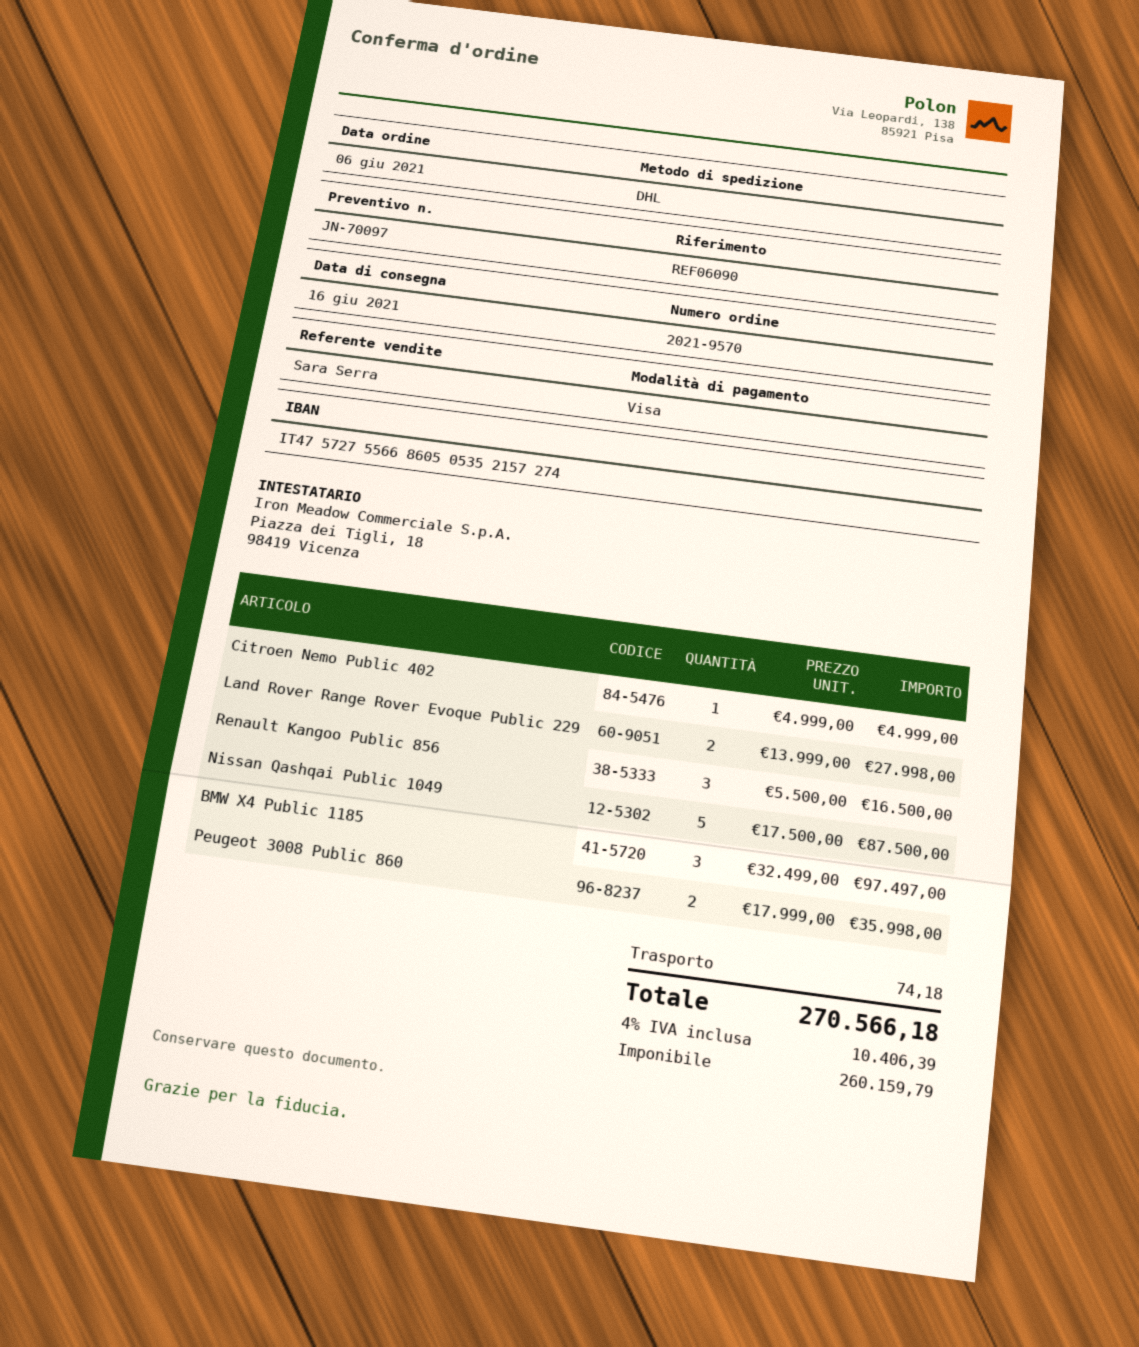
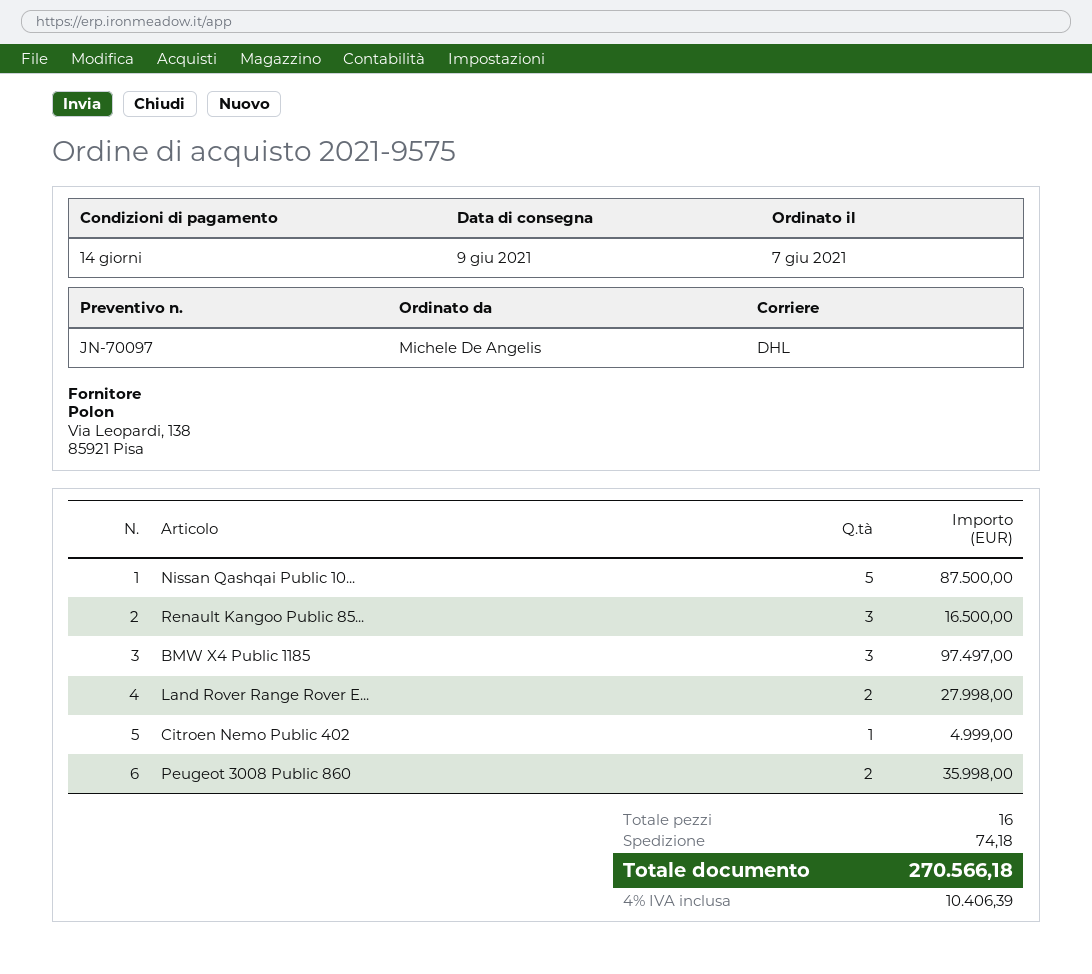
order number: 2021-9570 -> 2021-9575
order date: 2021-06-06 -> 2021-06-07
delivery date: 2021-06-16 -> 2021-06-09

